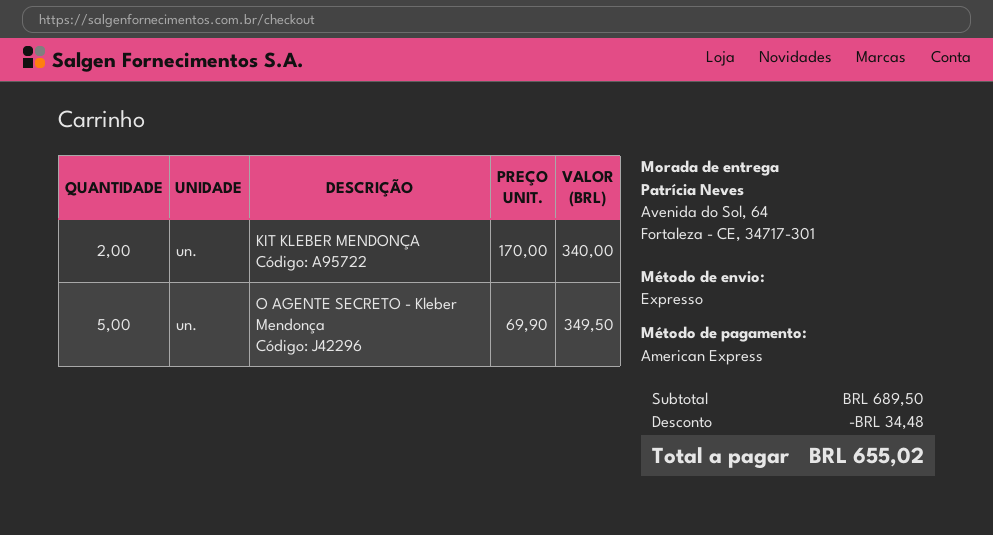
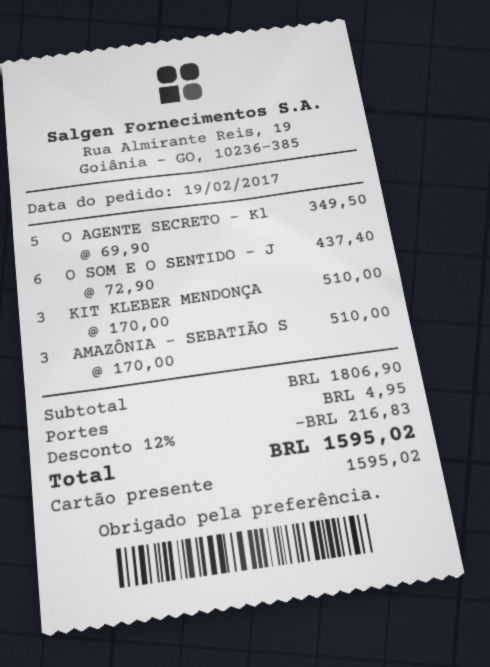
payment method: American Express -> gift card
KIT KLEBER MENDONÇA: 2 x 170.00 = 340.00 -> 3 x 170.00 = 510.00
O SOM E O SENTIDO - J: none -> 6 x 72.90 = 437.40
AMAZÔNIA - SEBATIÃO S: none -> 3 x 170.00 = 510.00
subtotal: 689.50 -> 1806.90
discount: 34.48 -> 216.83
shipping: none -> 4.95
total: 655.02 -> 1595.02

